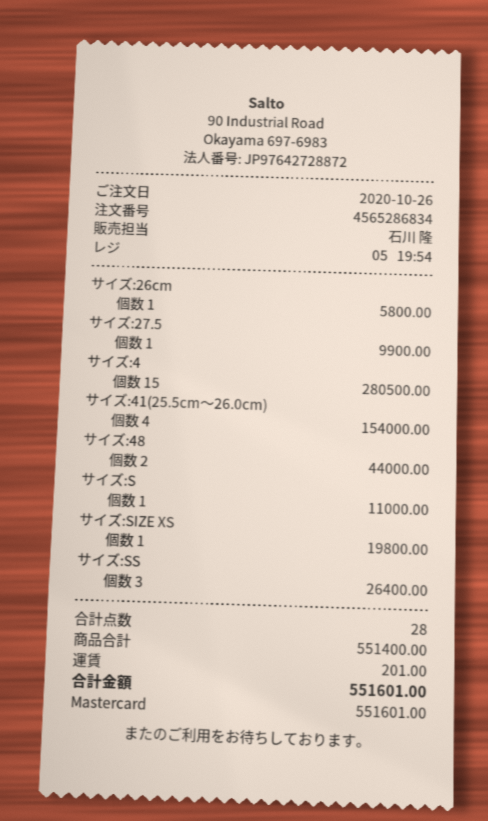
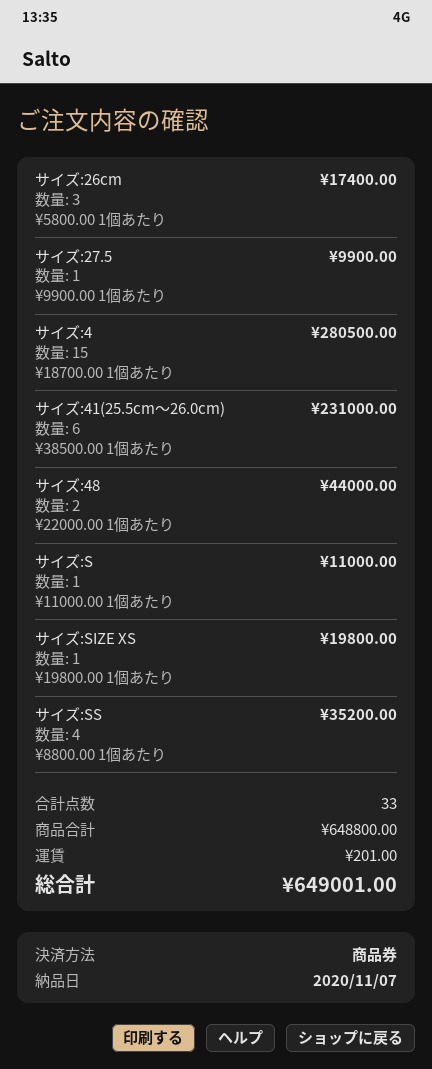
payment method: Mastercard -> gift card
サイズ:26cm: 1 for 5800.00 -> 3 for 17400.00
サイズ:41(25.5cm〜26.0cm): 4 for 154000.00 -> 6 for 231000.00
サイズ:SS: 3 for 26400.00 -> 4 for 35200.00
total quantity: 28 -> 33
subtotal: 551400.00 -> 648800.00
total: 551601.00 -> 649001.00

